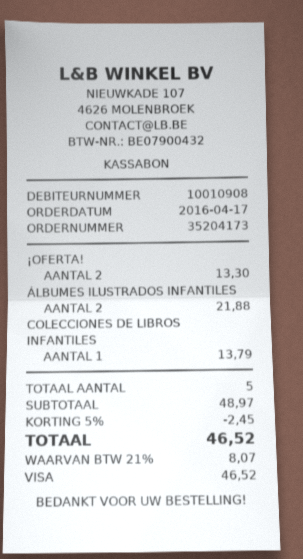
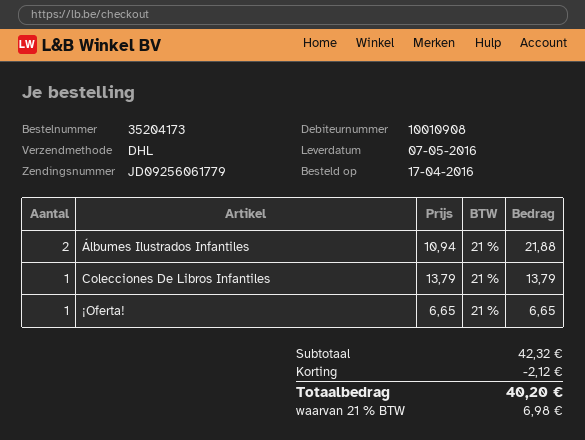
¡OFERTA!: 2 for 13.30 -> 1 for 6.65
subtotal: 48.97 -> 42.32
discount: 2.45 -> 2.12
tax: 21% = 8.07 -> 21% = 6.98
total: 46.52 -> 40.20

